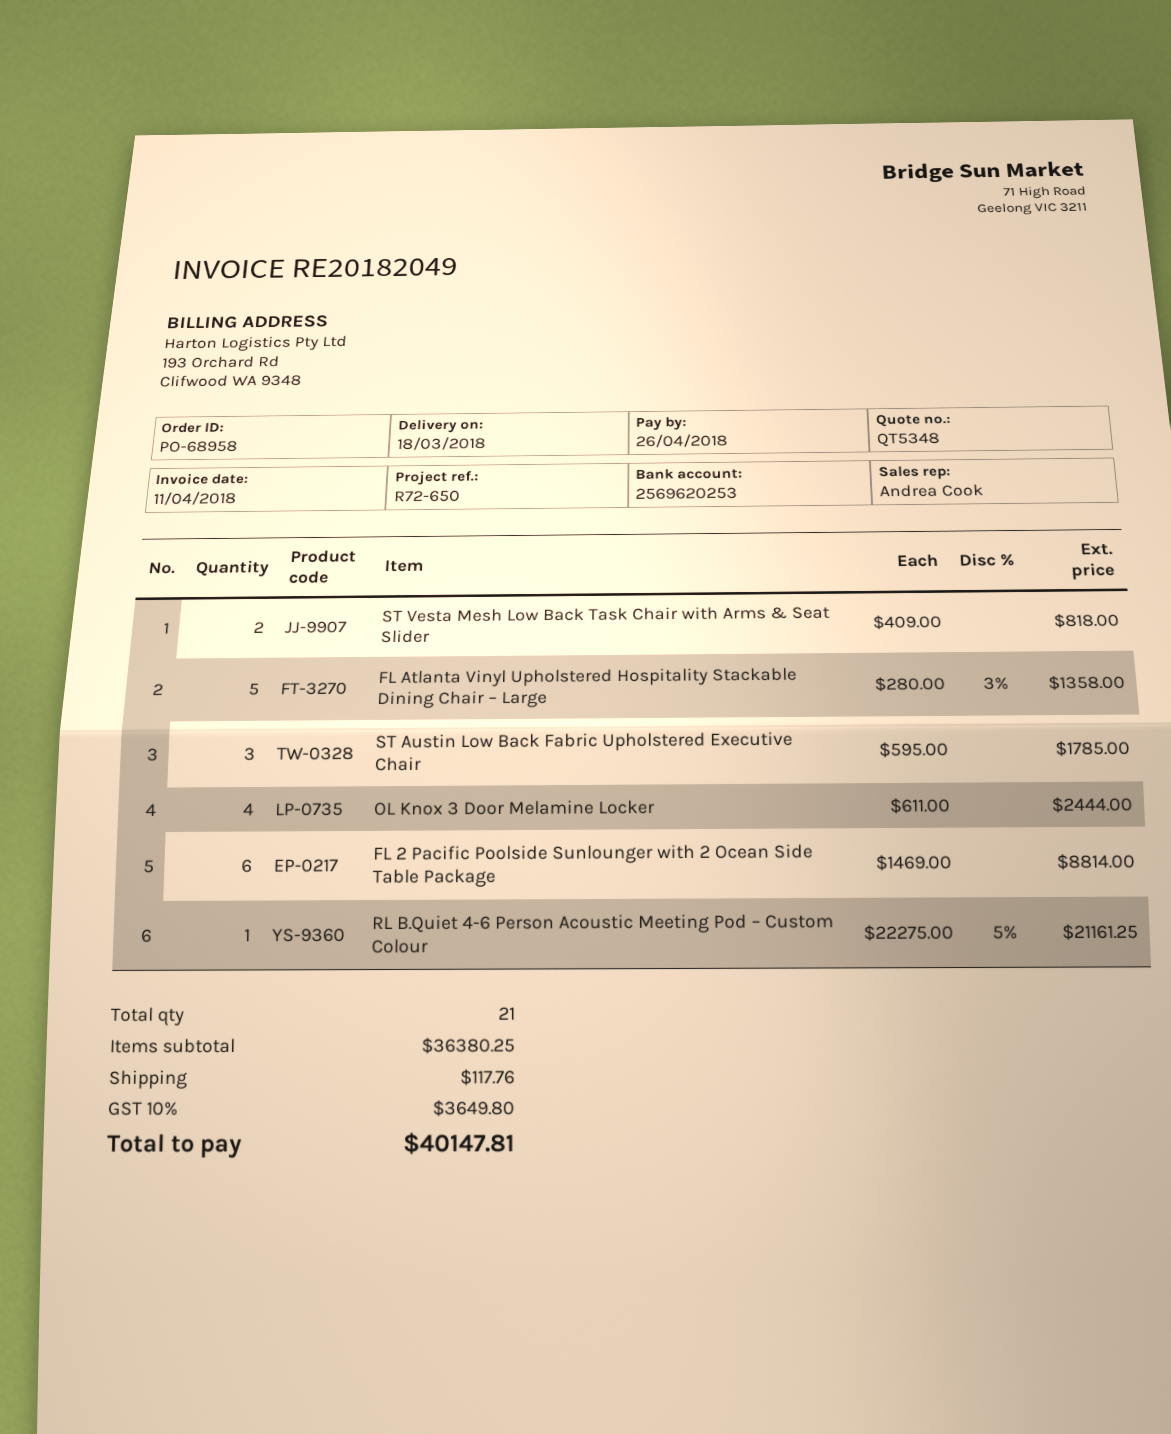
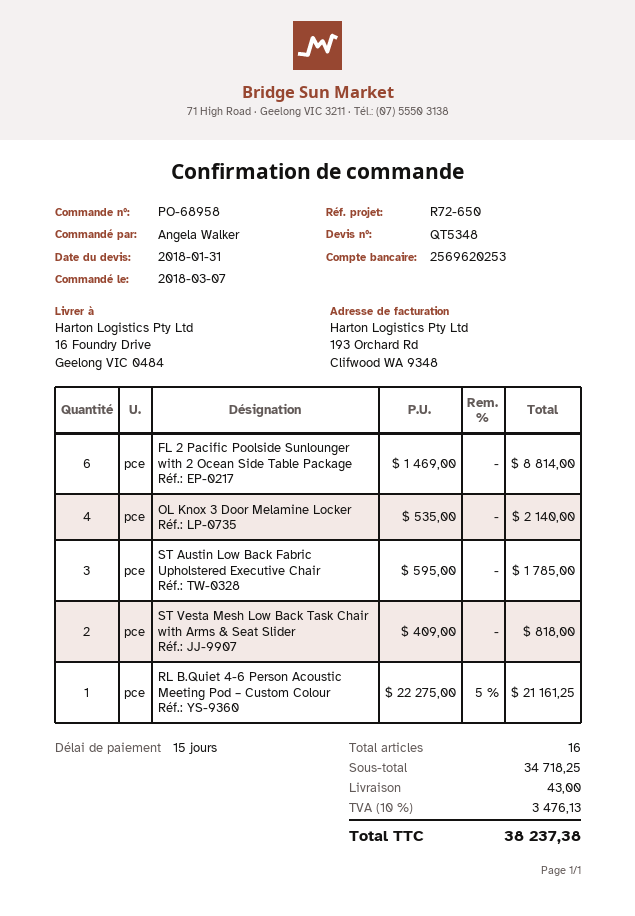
FL Atlanta Vinyl Upholstered Hospitality Stackable Dining Chair – Large: 5 x 280.00 - 3% = 1358.00 -> none
OL Knox 3 Door Melamine Locker: 4 x 611.00 = 2444.00 -> 4 x 535.00 = 2140.00
total quantity: 21 -> 16
subtotal: 36380.25 -> 34718.25
shipping: 117.76 -> 43.00
tax: 10% = 3649.80 -> 10% = 3476.13
total: 40147.81 -> 38237.38

